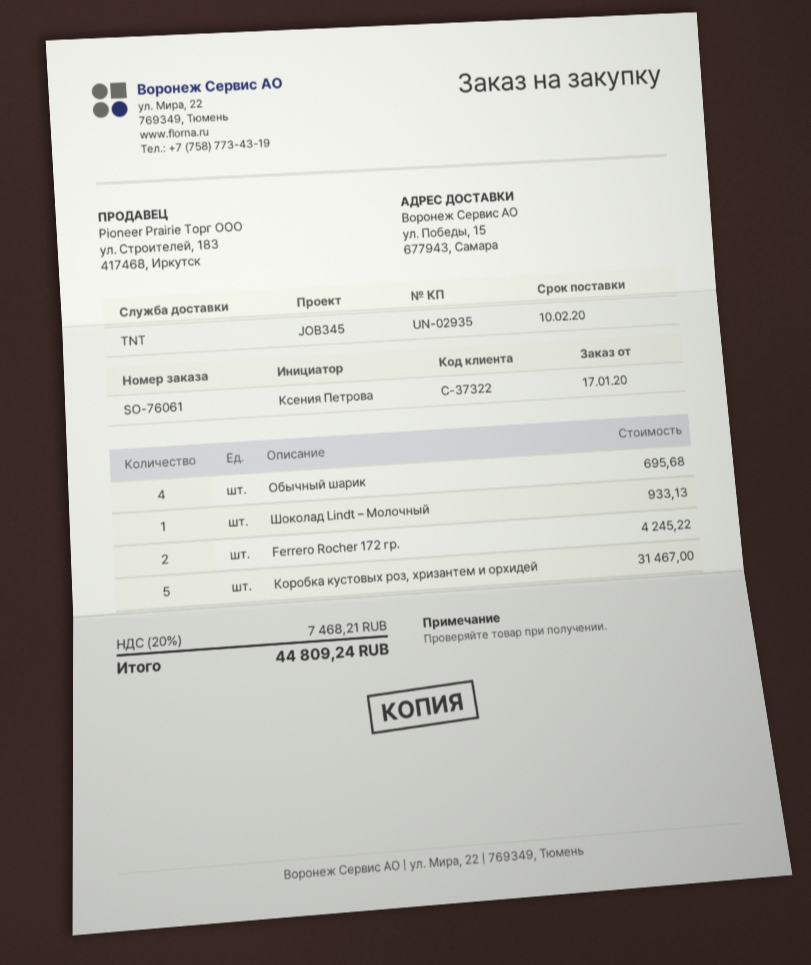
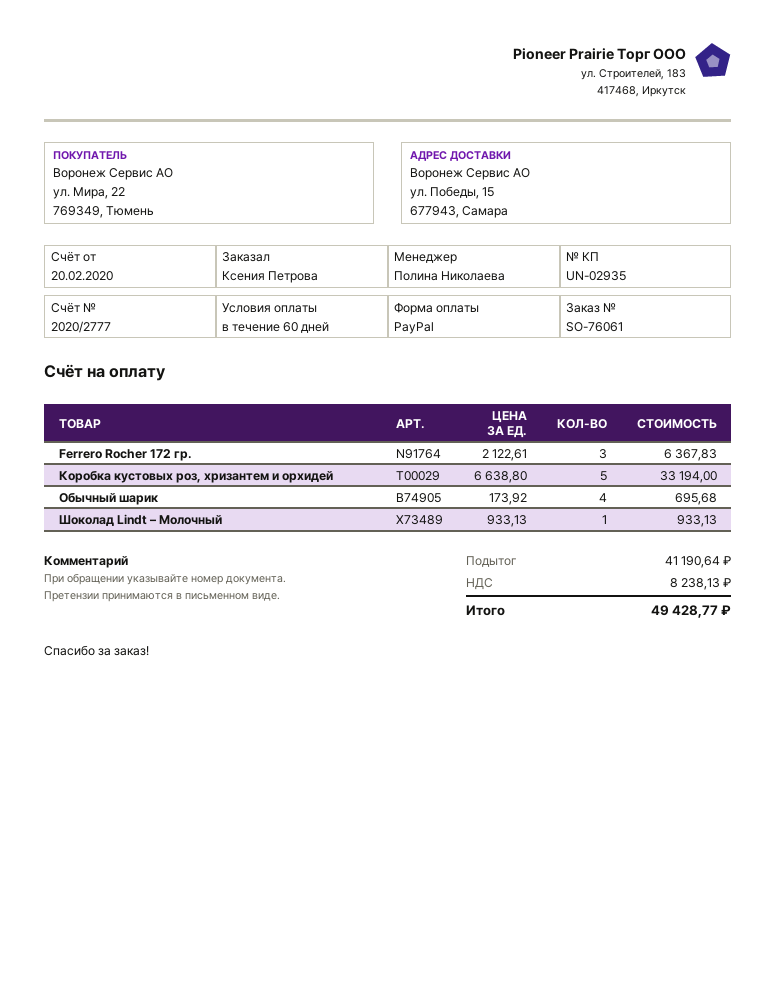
Ferrero Rocher 172 гр.: 2 for 4245.22 -> 3 for 6367.83
Коробка кустовых роз, хризантем и орхидей: 5 for 31467.00 -> 5 for 33194.00
tax: 7468.21 -> 8238.13
total: 44809.24 -> 49428.77

